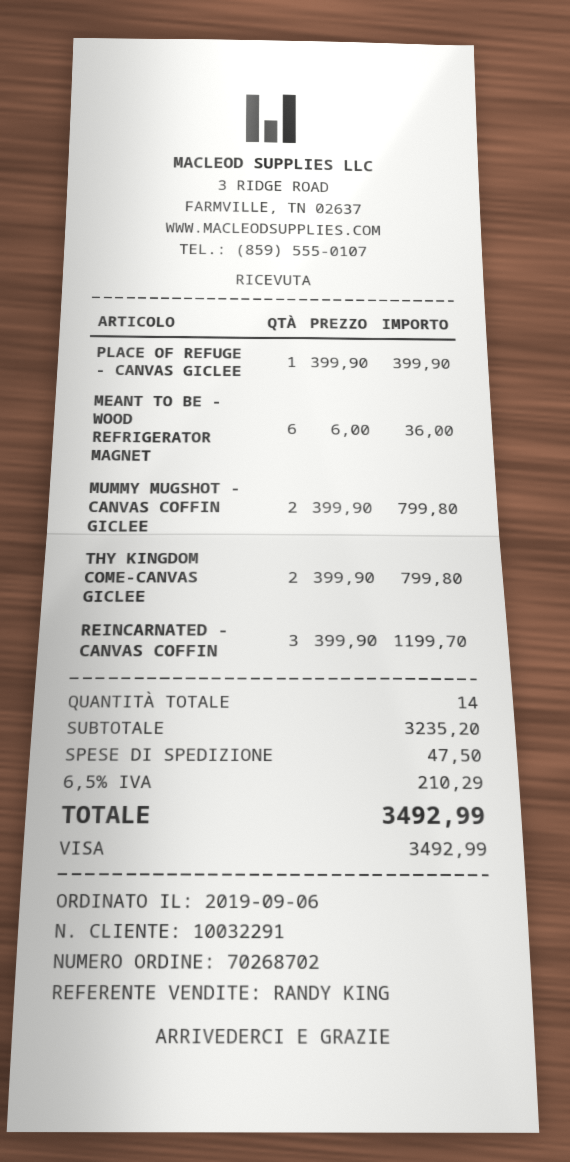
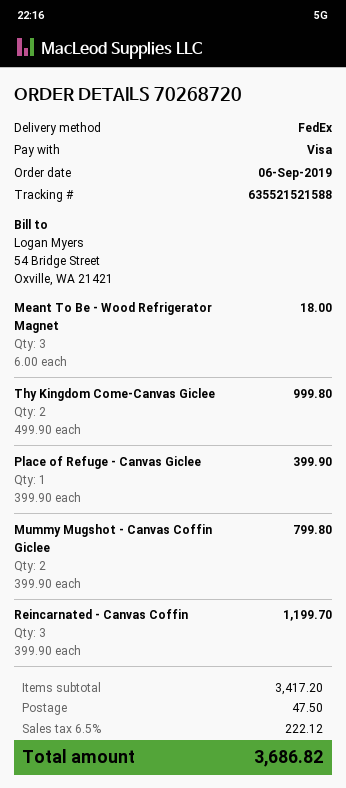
order number: 70268702 -> 70268720
MEANT TO BE - WOOD REFRIGERATOR MAGNET: 6 x 6.00 = 36.00 -> 3 x 6.00 = 18.00
THY KINGDOM COME-CANVAS GICLEE: 2 x 399.90 = 799.80 -> 2 x 499.90 = 999.80
subtotal: 3235.20 -> 3417.20
tax: 6.5% = 210.29 -> 6.5% = 222.12
total: 3492.99 -> 3686.82

